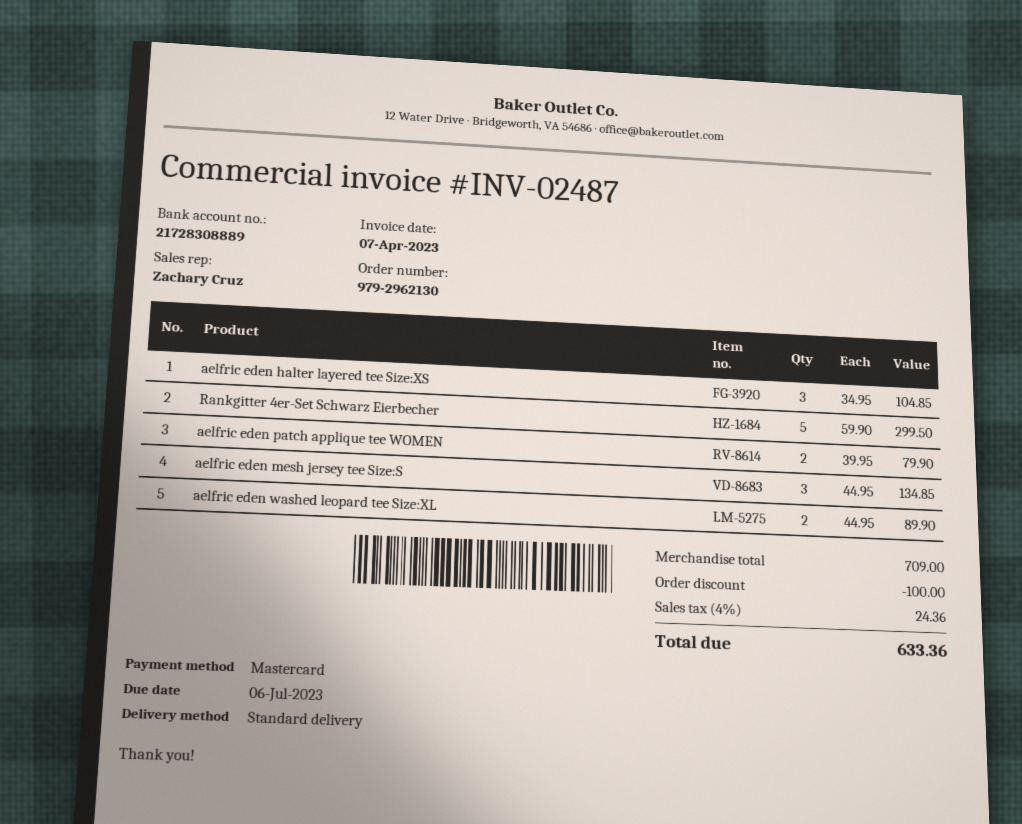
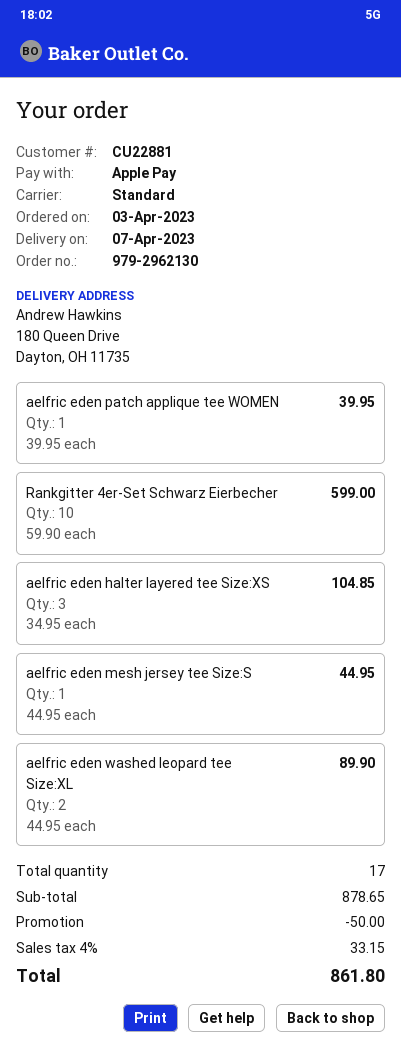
payment method: Mastercard -> Apple Pay
Rankgitter 4er-Set Schwarz Eierbecher: 5 x 59.90 = 299.50 -> 10 x 59.90 = 599.00
aelfric eden patch applique tee WOMEN: 2 x 39.95 = 79.90 -> 1 x 39.95 = 39.95
aelfric eden mesh jersey tee Size:S: 3 x 44.95 = 134.85 -> 1 x 44.95 = 44.95
subtotal: 709.00 -> 878.65
discount: 100.00 -> 50.00
tax: 4% = 24.36 -> 4% = 33.15
total: 633.36 -> 861.80

